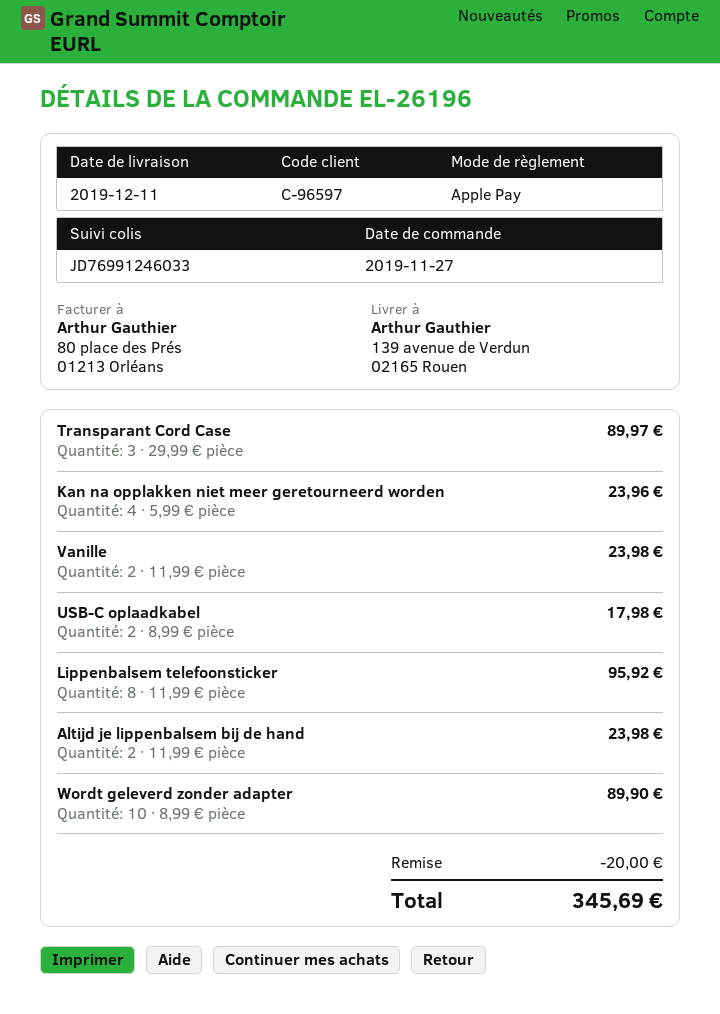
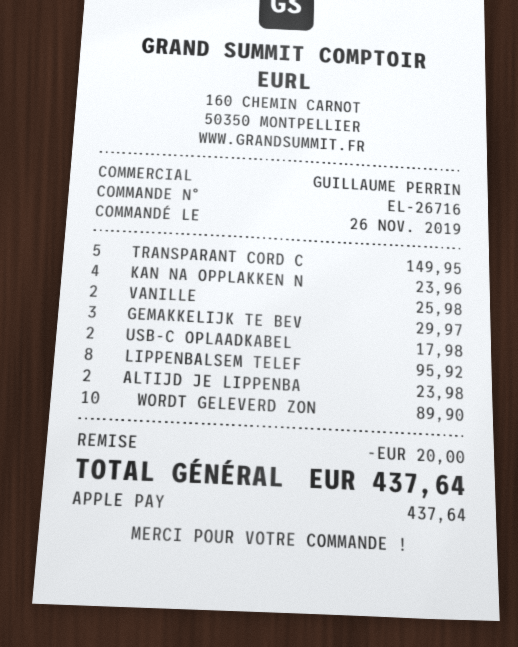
order number: EL-26196 -> EL-26716
order date: 2019-11-27 -> 2019-11-26
Transparant Cord Case: 3 for 89.97 -> 5 for 149.95
Vanille: 2 for 23.98 -> 2 for 25.98
GEMAKKELIJK TE BEV: none -> 3 for 29.97
total: 345.69 -> 437.64

